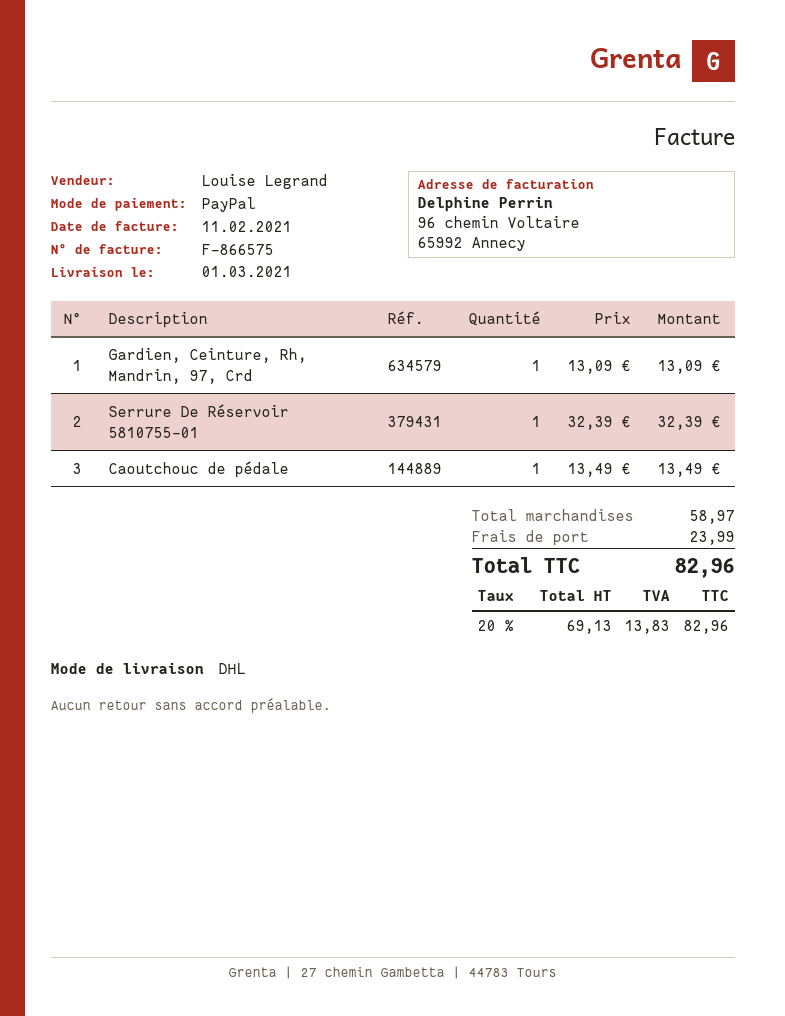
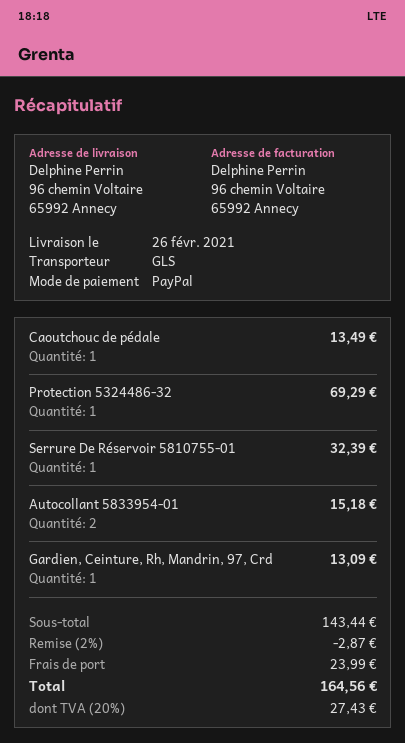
delivery date: 2021-03-01 -> 2021-02-26
shipping method: DHL -> GLS
Protection 5324486-32: none -> 1 for 69.29
Autocollant 5833954-01: none -> 2 for 15.18
subtotal: 58.97 -> 143.44
discount: none -> 2% = 2.87
tax: 20% = 13.83 -> 20% = 27.43
total: 82.96 -> 164.56

